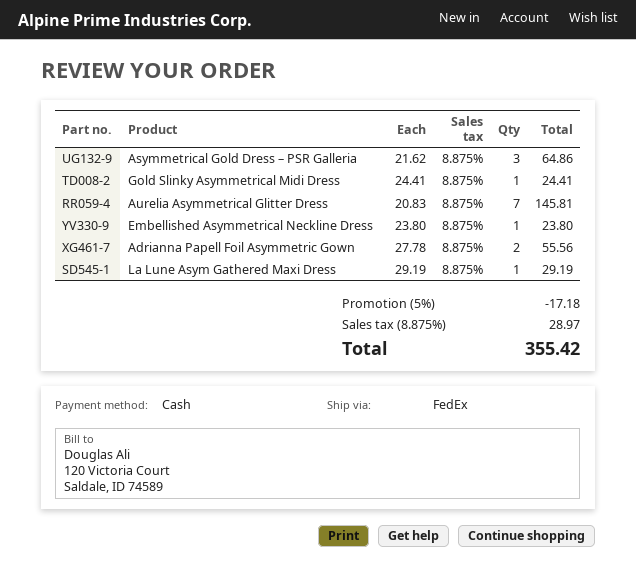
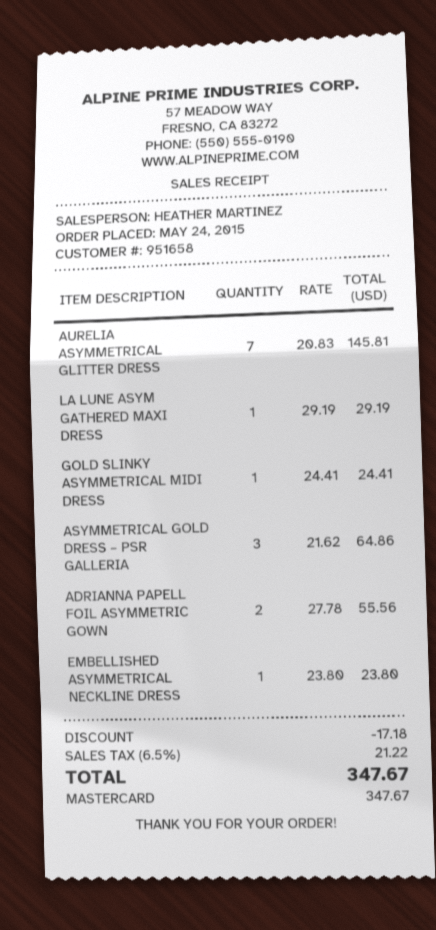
payment method: cash -> Mastercard
tax: 8.875% = 28.97 -> 6.5% = 21.22
total: 355.42 -> 347.67

